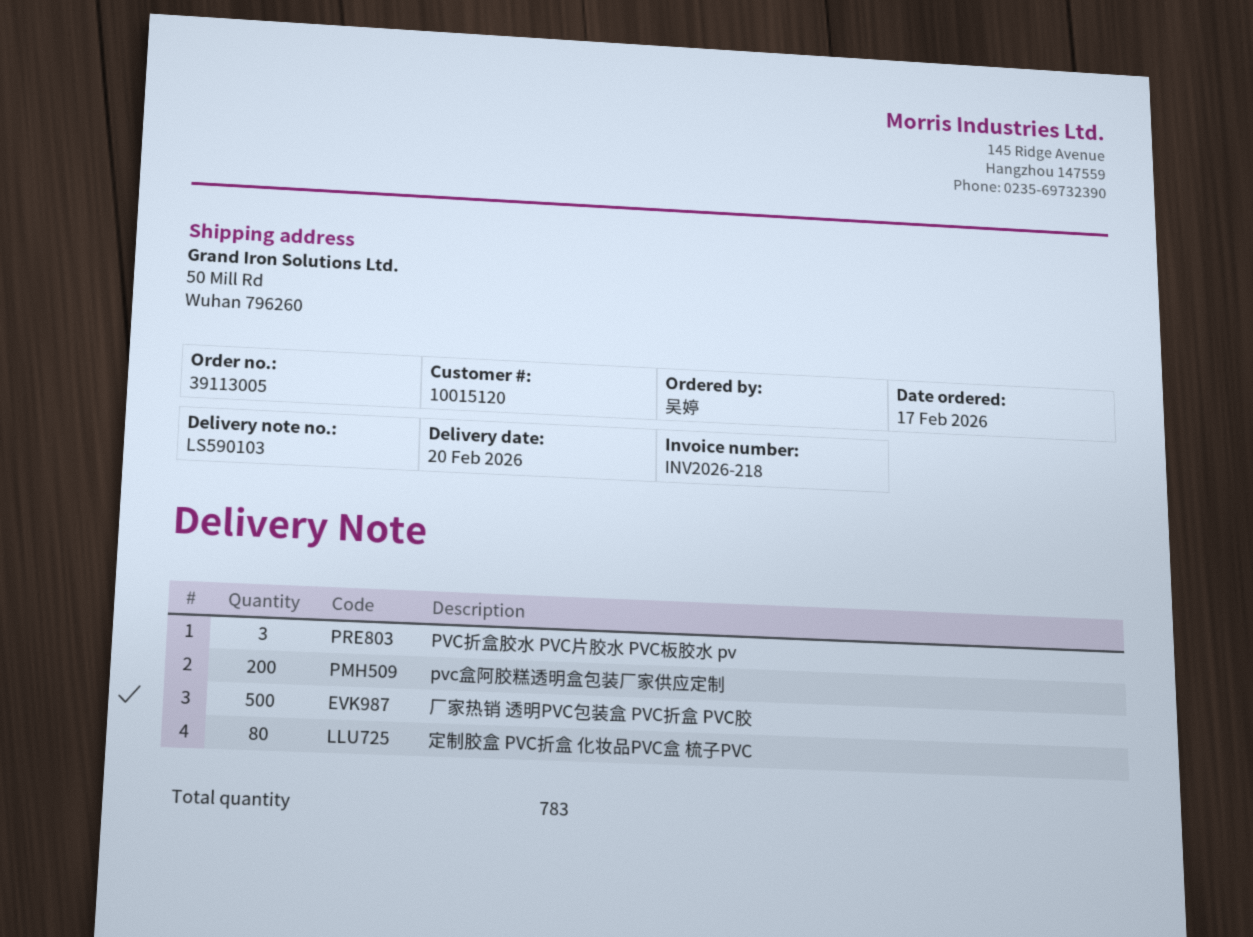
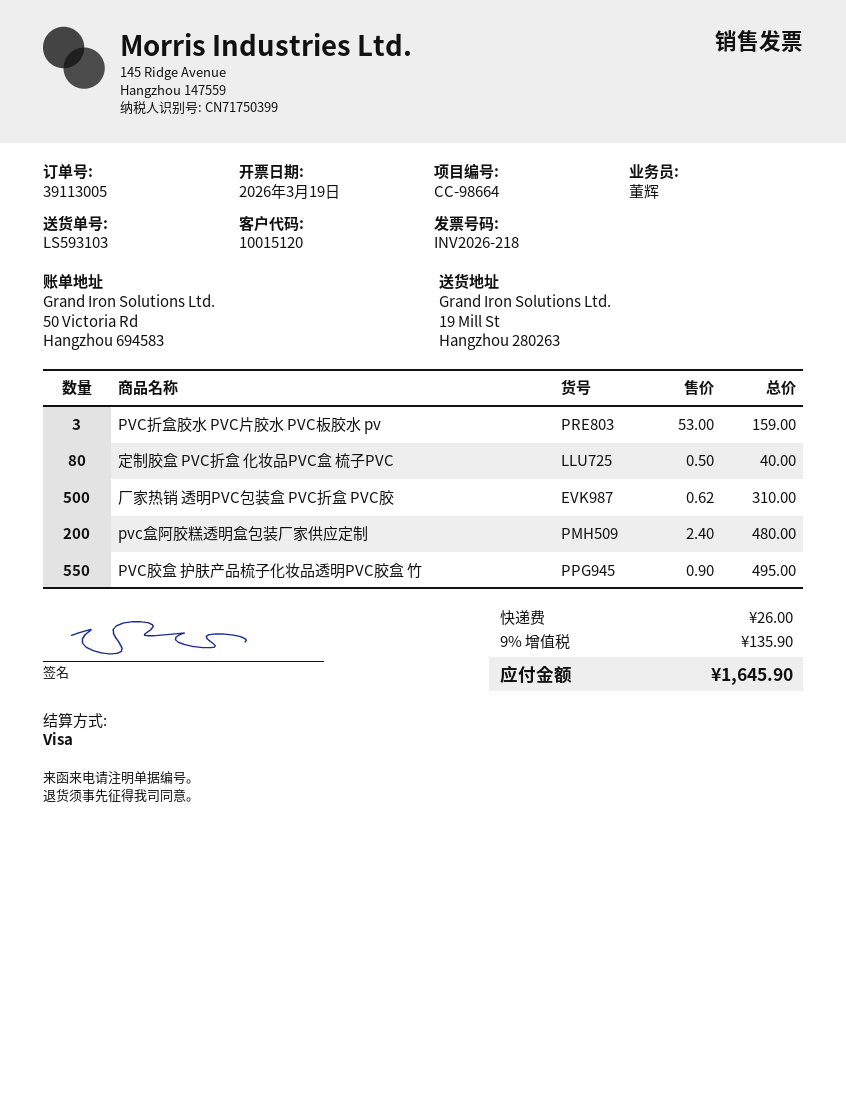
delivery note number: LS590103 -> LS593103
ship to: 50 Mill Rd, Wuhan 796260 -> 19 Mill St, Hangzhou 280263
PVC胶盒 护肤产品梳子化妆品透明PVC胶盒 竹: none -> 550

